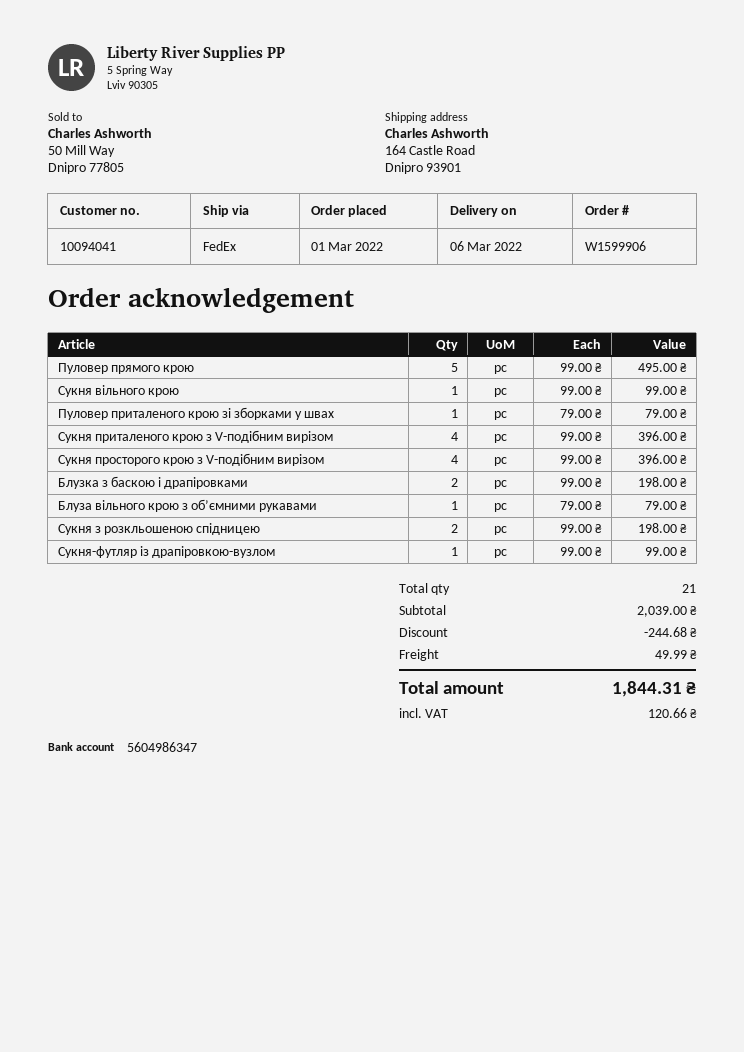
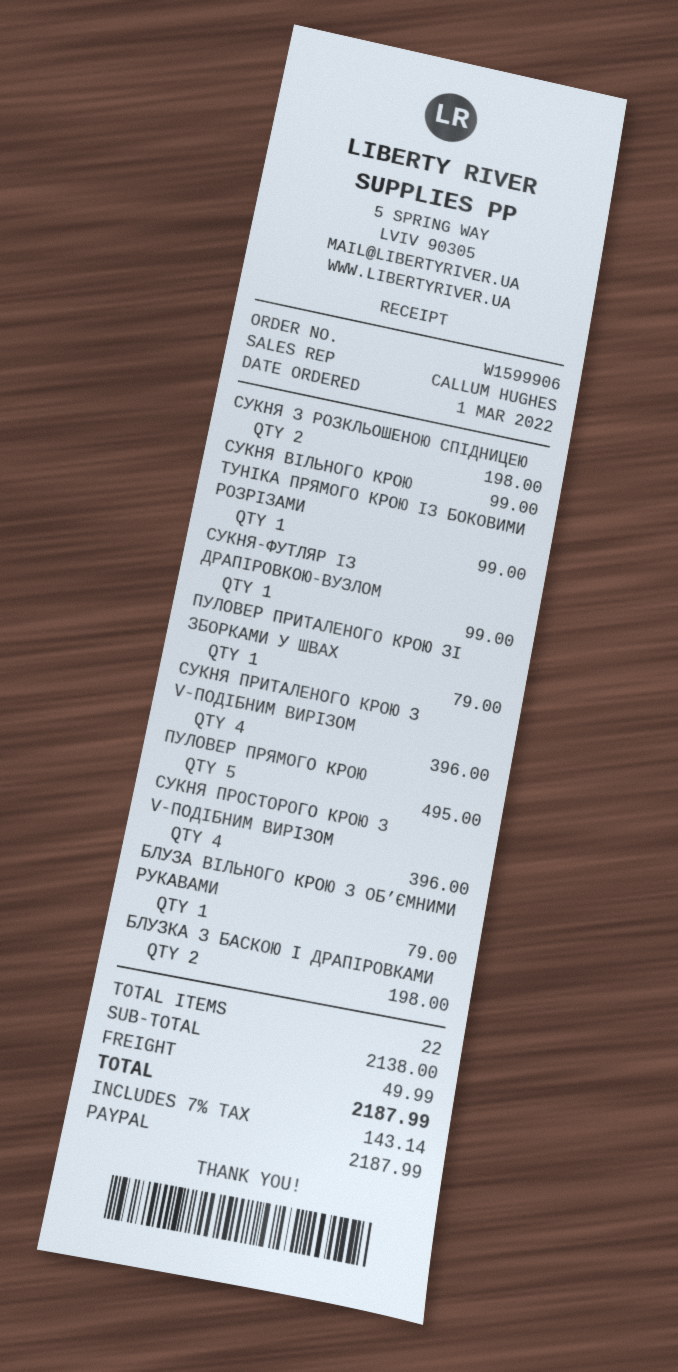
ТУНІКА ПРЯМОГО КРОЮ ІЗ БОКОВИМИ РОЗРІЗАМИ: none -> 1 for 99.00
total quantity: 21 -> 22
subtotal: 2039.00 -> 2138.00
discount: 244.68 -> none
tax: 120.66 -> 143.14
total: 1844.31 -> 2187.99

